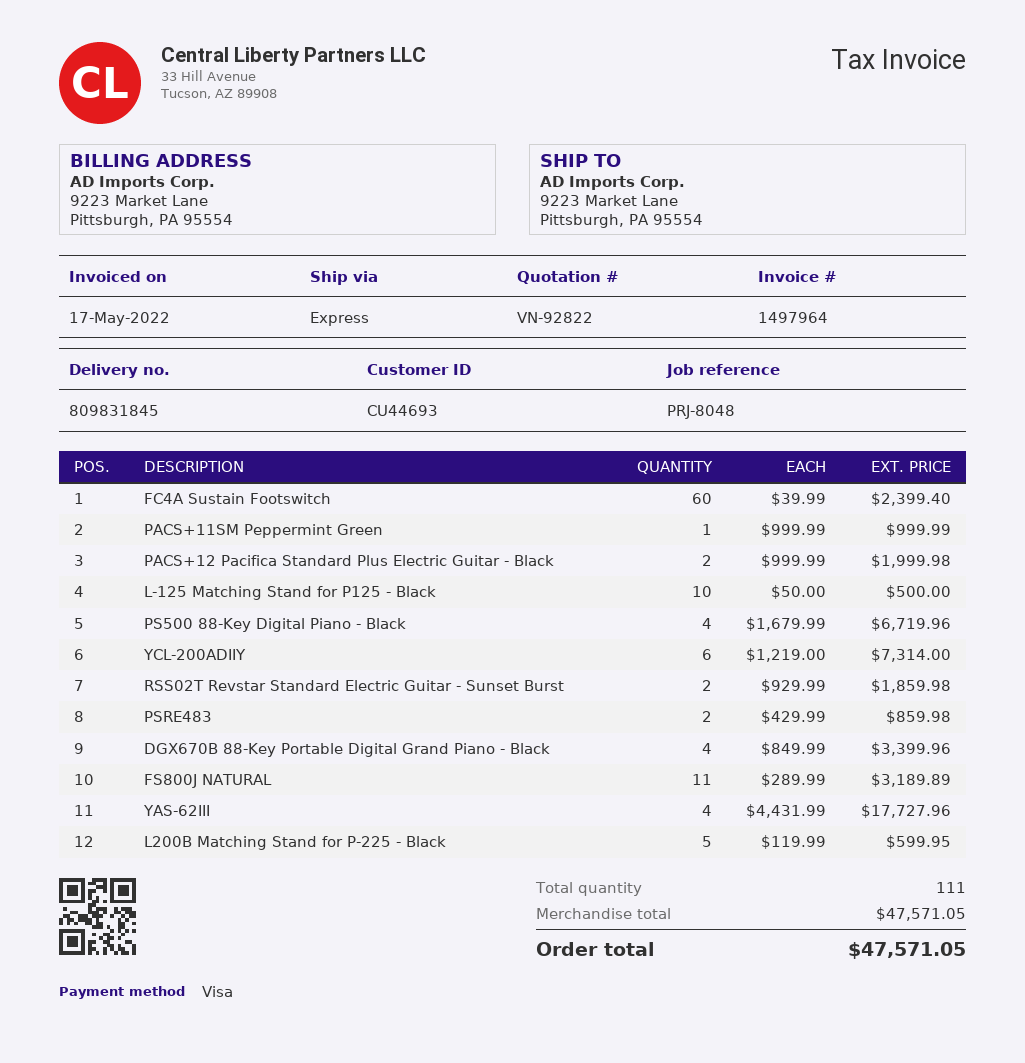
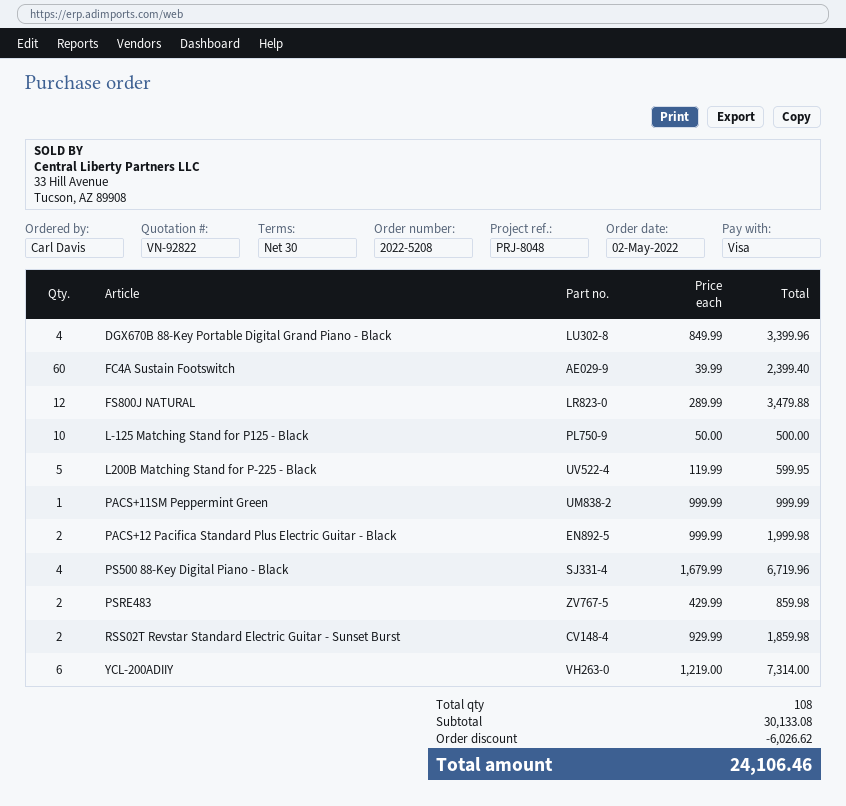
FS800J NATURAL: 11 x 289.99 = 3189.89 -> 12 x 289.99 = 3479.88
YAS-62III: 4 x 4431.99 = 17727.96 -> none
total quantity: 111 -> 108
subtotal: 47571.05 -> 30133.08
discount: none -> 6026.62
total: 47571.05 -> 24106.46

